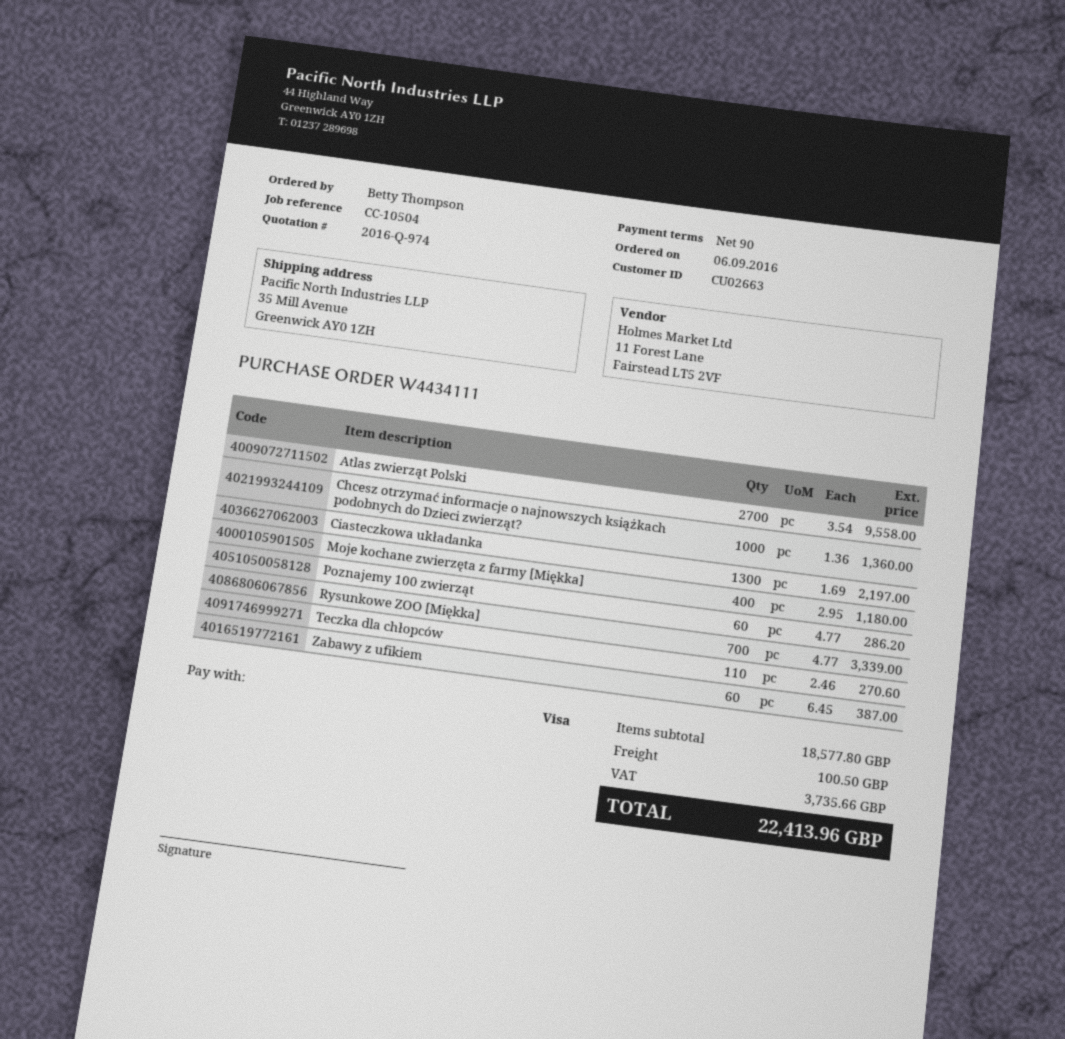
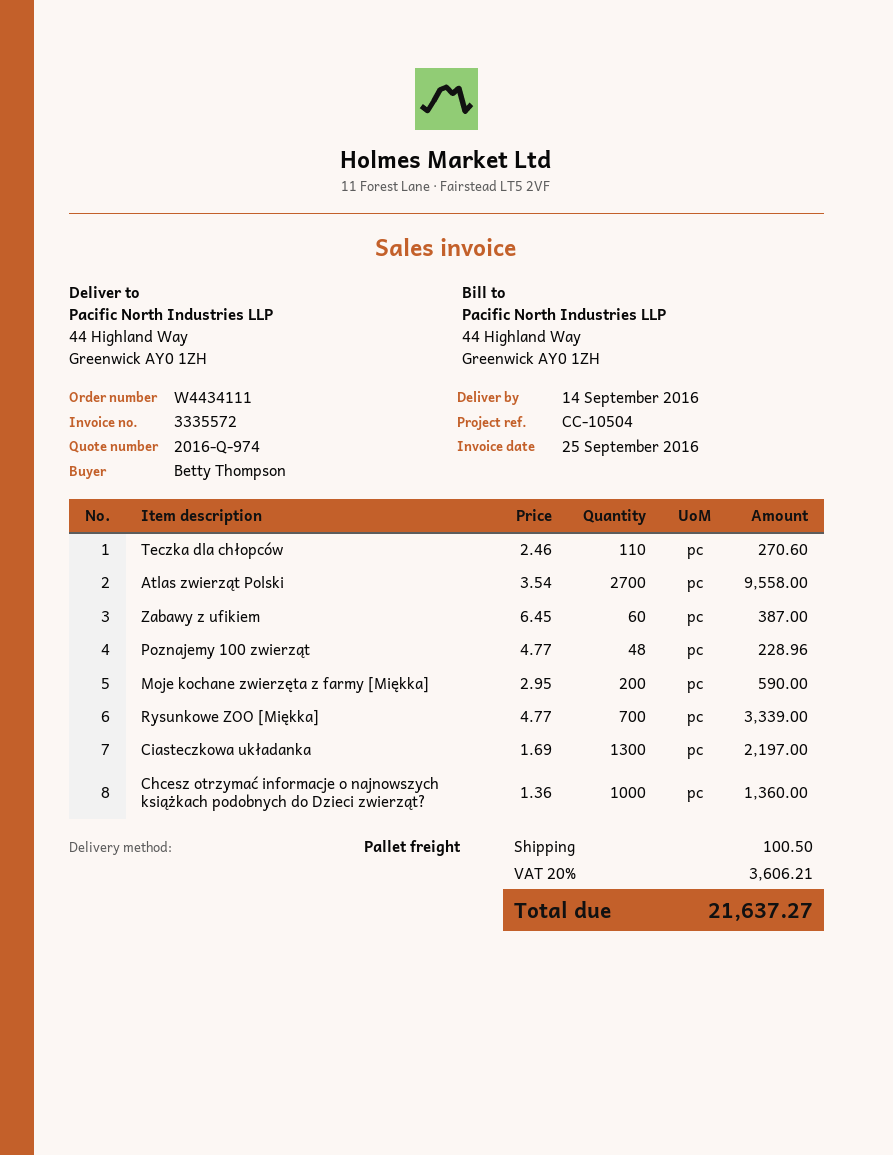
ship to: 35 Mill Avenue, Greenwick AY0 1ZH -> 44 Highland Way, Greenwick AY0 1ZH
Moje kochane zwierzęta z farmy [Miękka]: 400 x 2.95 = 1180.00 -> 200 x 2.95 = 590.00
Poznajemy 100 zwierząt: 60 x 4.77 = 286.20 -> 48 x 4.77 = 228.96
tax: 3735.66 -> 3606.21
total: 22413.96 -> 21637.27

